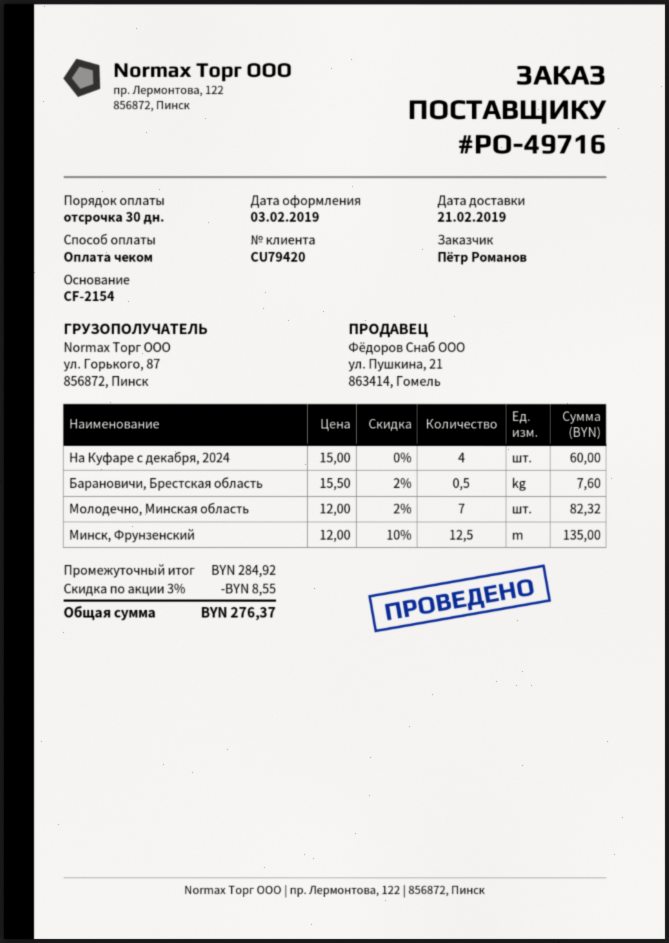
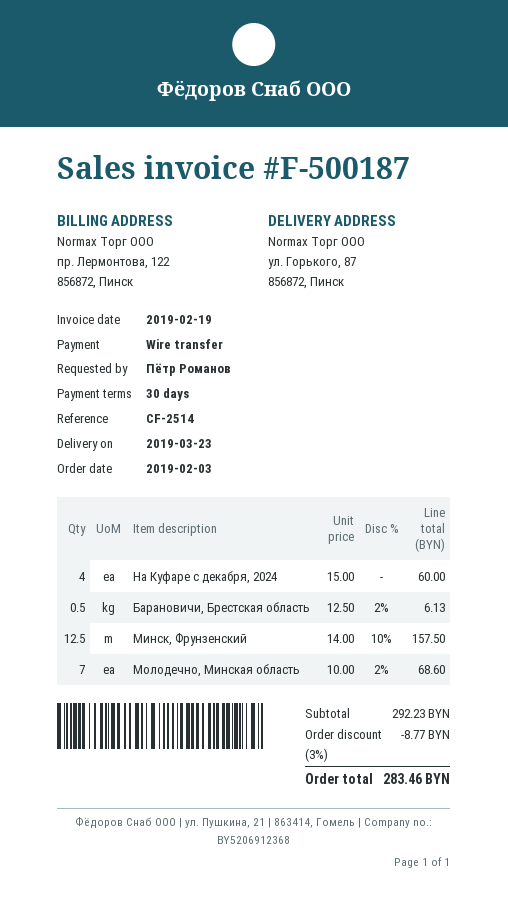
delivery date: 2019-02-21 -> 2019-03-23
reference: CF-2154 -> CF-2514
payment method: cheque -> bank transfer
Барановичи, Брестская область: 0.5 x 15.50 - 2% = 7.60 -> 0.5 x 12.50 - 2% = 6.13
Молодечно, Минская область: 7 x 12.00 - 2% = 82.32 -> 7 x 10.00 - 2% = 68.60
Минск, Фрунзенский: 12.5 x 12.00 - 10% = 135.00 -> 12.5 x 14.00 - 10% = 157.50
subtotal: 284.92 -> 292.23
discount: 3% = 8.55 -> 3% = 8.77
total: 276.37 -> 283.46

